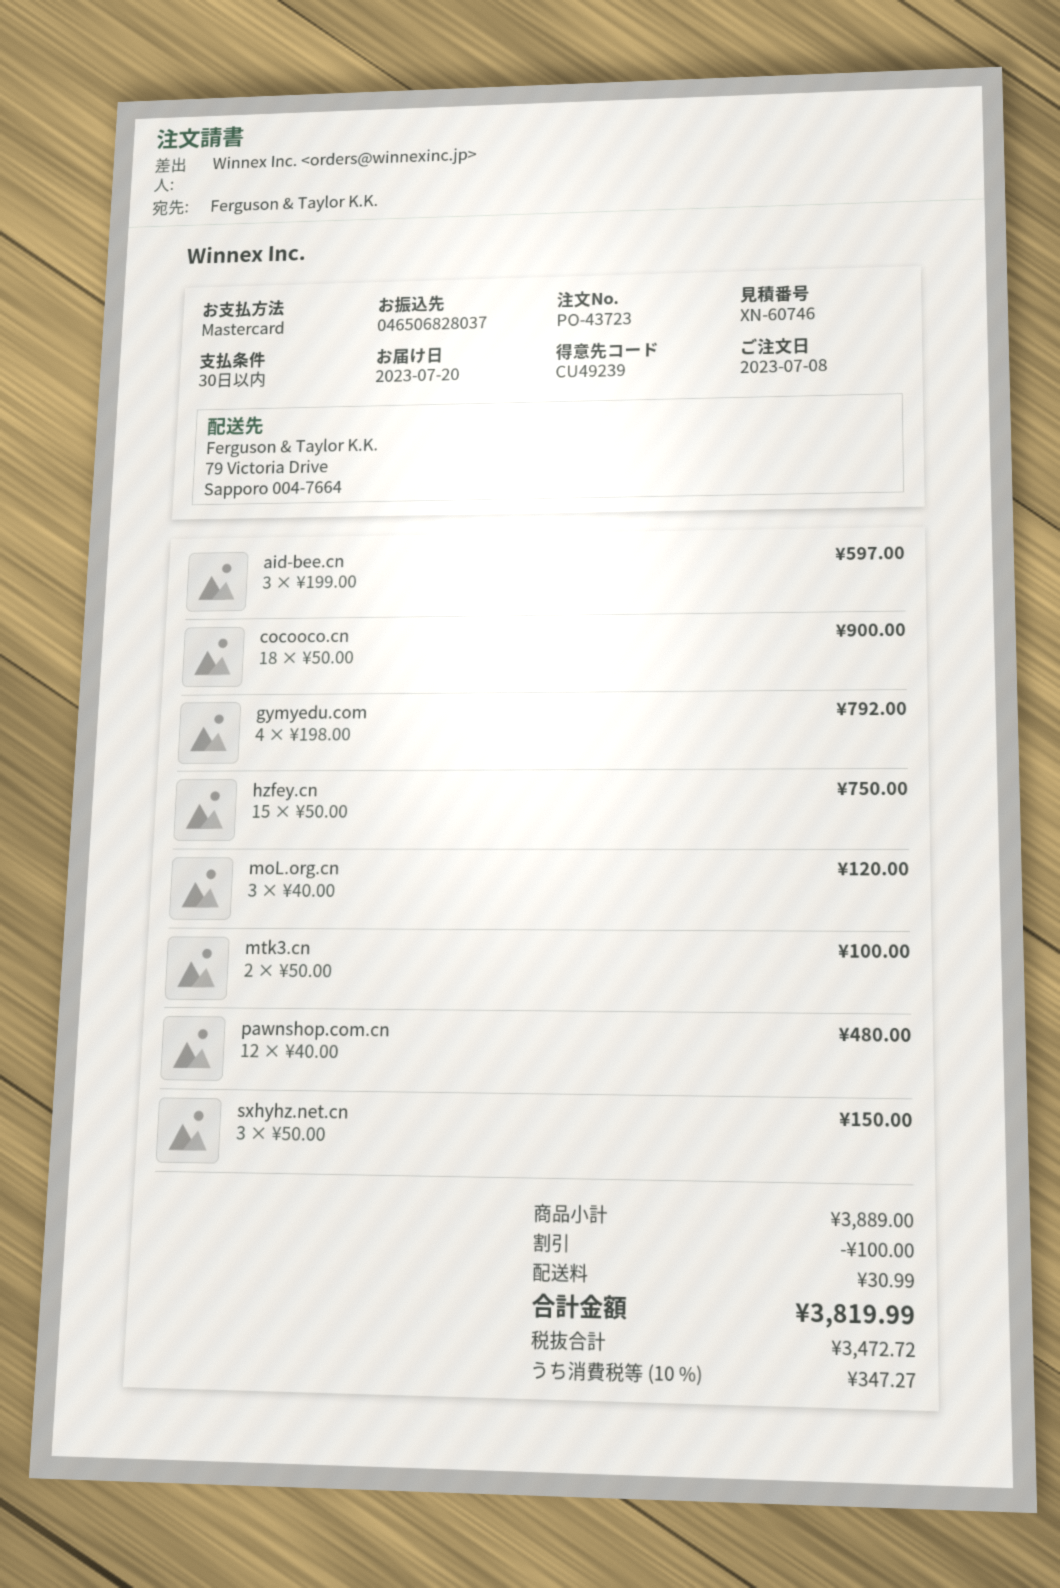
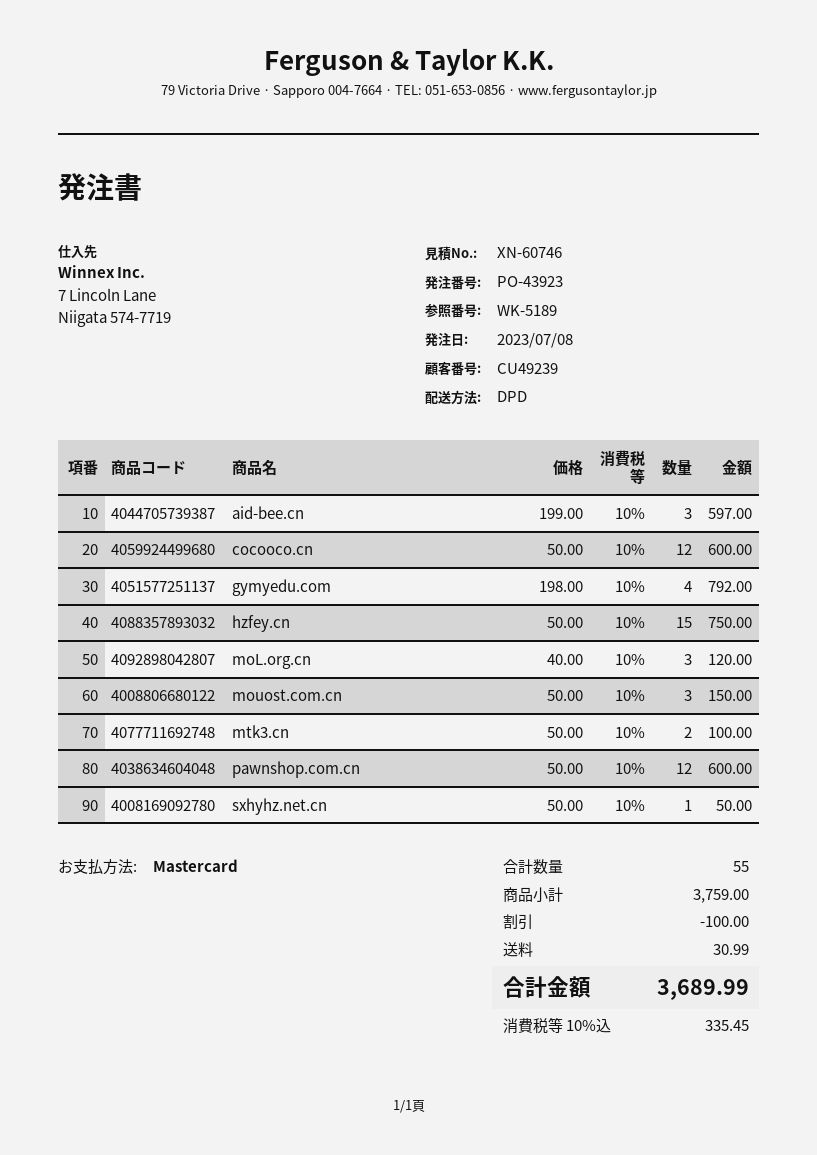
order number: PO-43723 -> PO-43923
cocooco.cn: 18 x 50.00 = 900.00 -> 12 x 50.00 = 600.00
pawnshop.com.cn: 12 x 40.00 = 480.00 -> 12 x 50.00 = 600.00
sxhyhz.net.cn: 3 x 50.00 = 150.00 -> 1 x 50.00 = 50.00
mouost.com.cn: none -> 3 x 50.00 = 150.00
subtotal: 3889.00 -> 3759.00
tax: 10% = 347.27 -> 10% = 335.45
total: 3819.99 -> 3689.99

